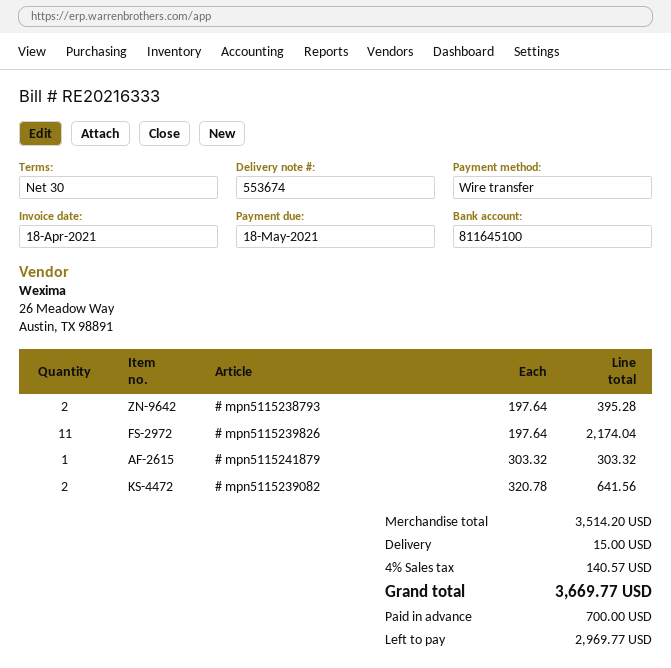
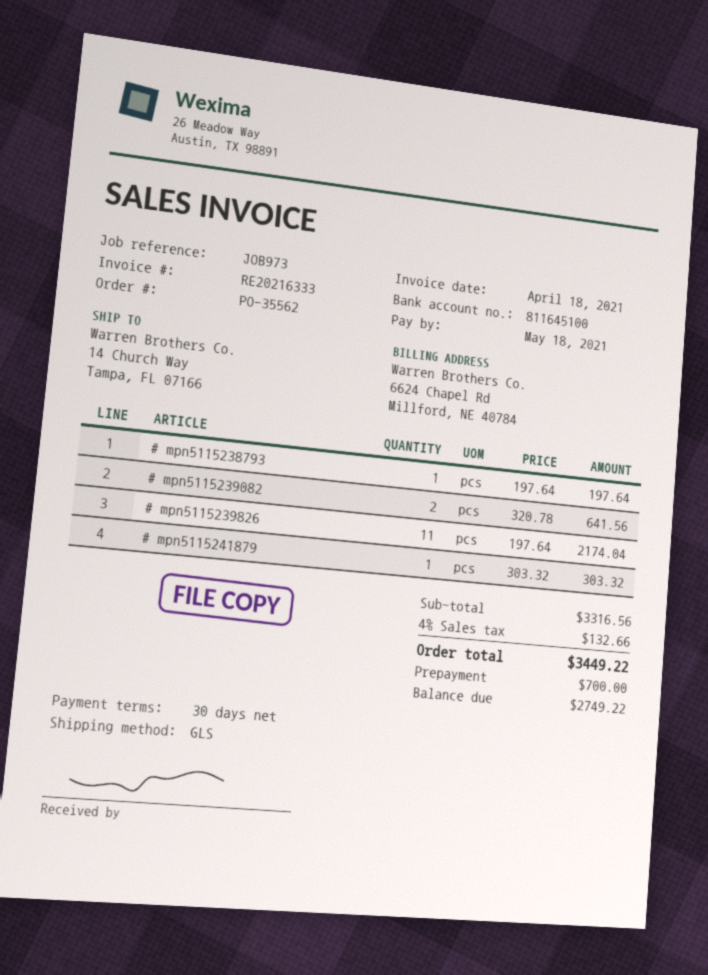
# mpn5115238793: 2 x 197.64 = 395.28 -> 1 x 197.64 = 197.64
subtotal: 3514.20 -> 3316.56
shipping: 15.00 -> none
tax: 4% = 140.57 -> 4% = 132.66
total: 3669.77 -> 3449.22
balance: 2969.77 -> 2749.22

